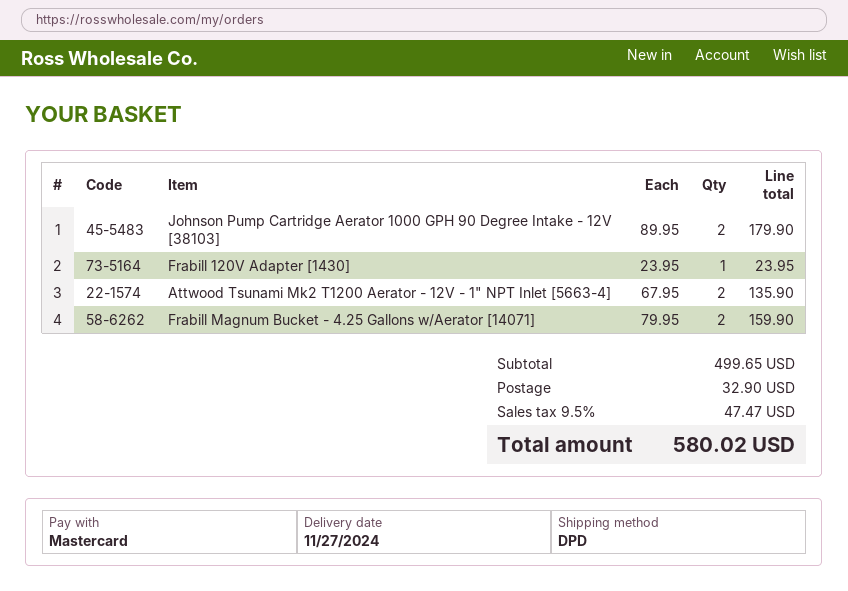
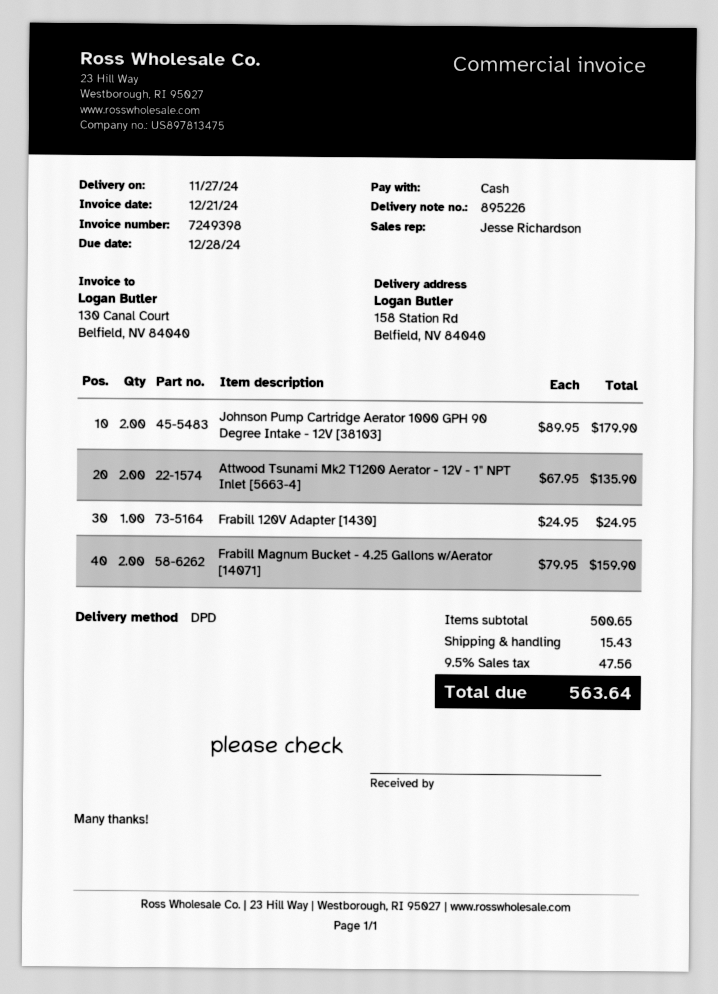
payment method: Mastercard -> cash
Frabill 120V Adapter [1430]: 1 x 23.95 = 23.95 -> 1 x 24.95 = 24.95
subtotal: 499.65 -> 500.65
shipping: 32.90 -> 15.43
tax: 9.5% = 47.47 -> 9.5% = 47.56
total: 580.02 -> 563.64

